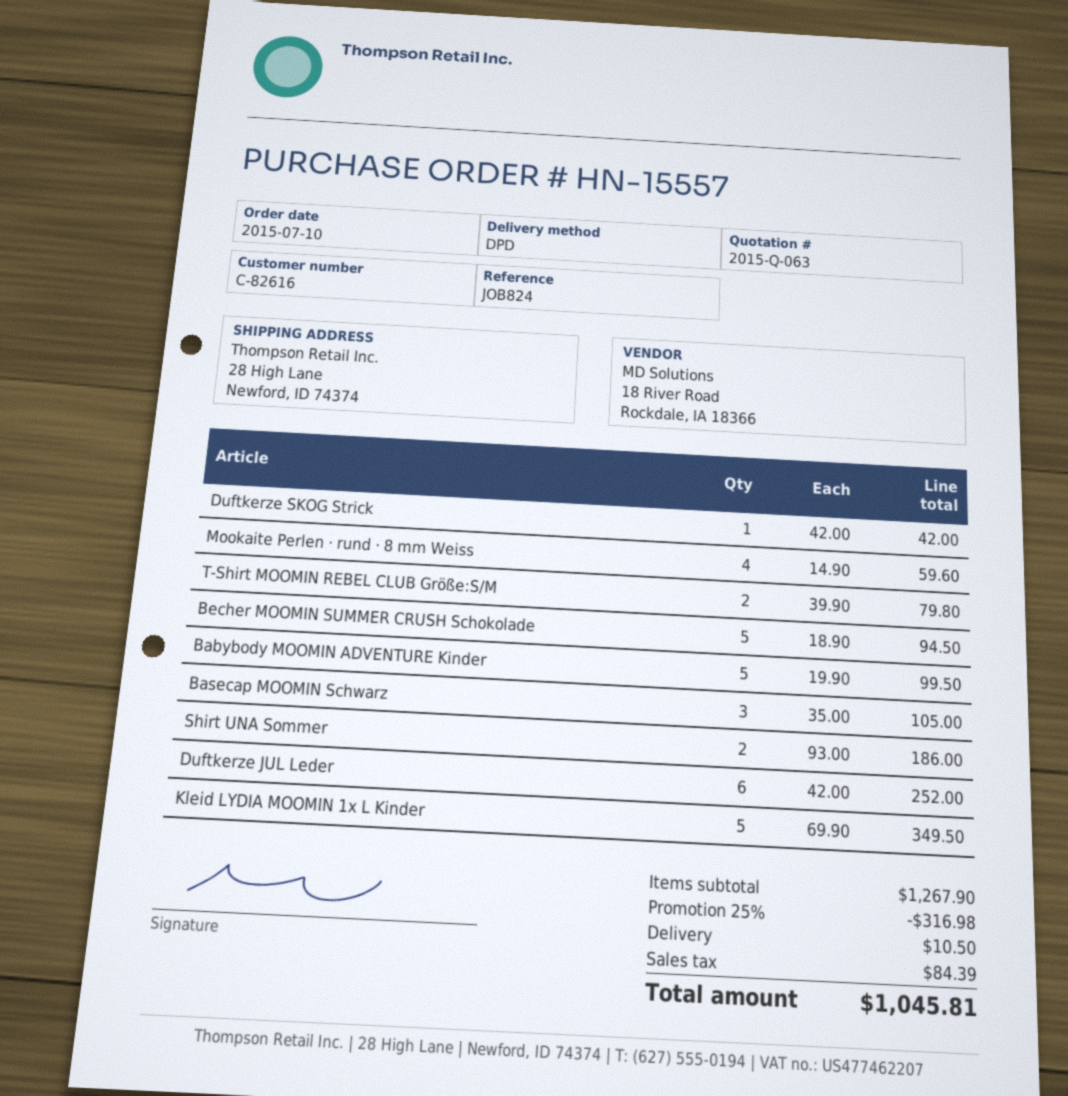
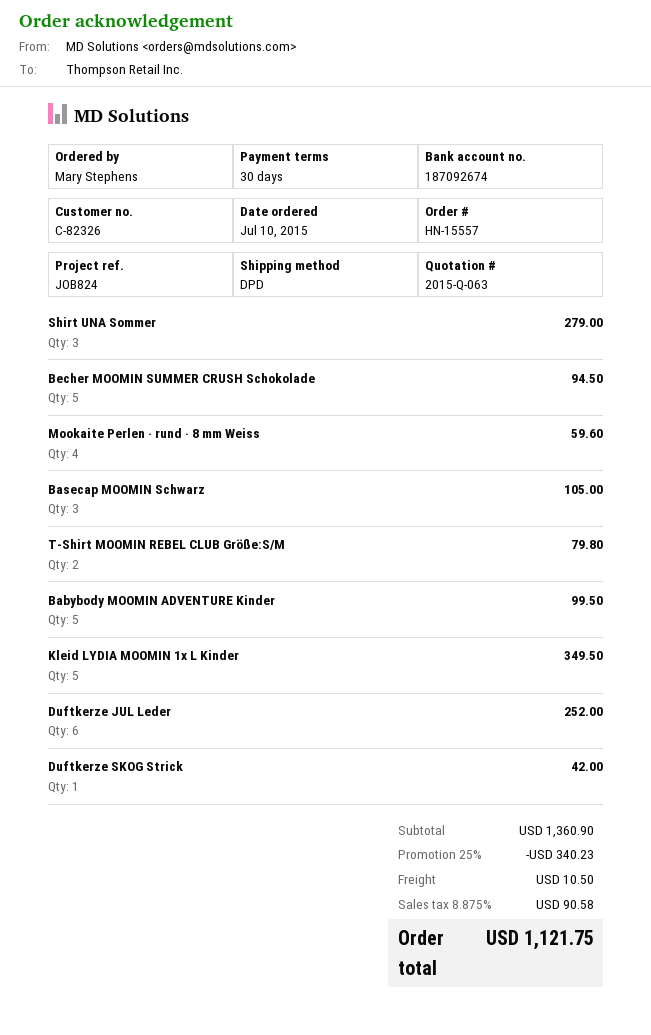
customer number: C-82616 -> C-82326
Shirt UNA Sommer: 2 for 186.00 -> 3 for 279.00
subtotal: 1267.90 -> 1360.90
discount: 25% = 316.98 -> 25% = 340.23
tax: 84.39 -> 90.58
total: 1045.81 -> 1121.75

